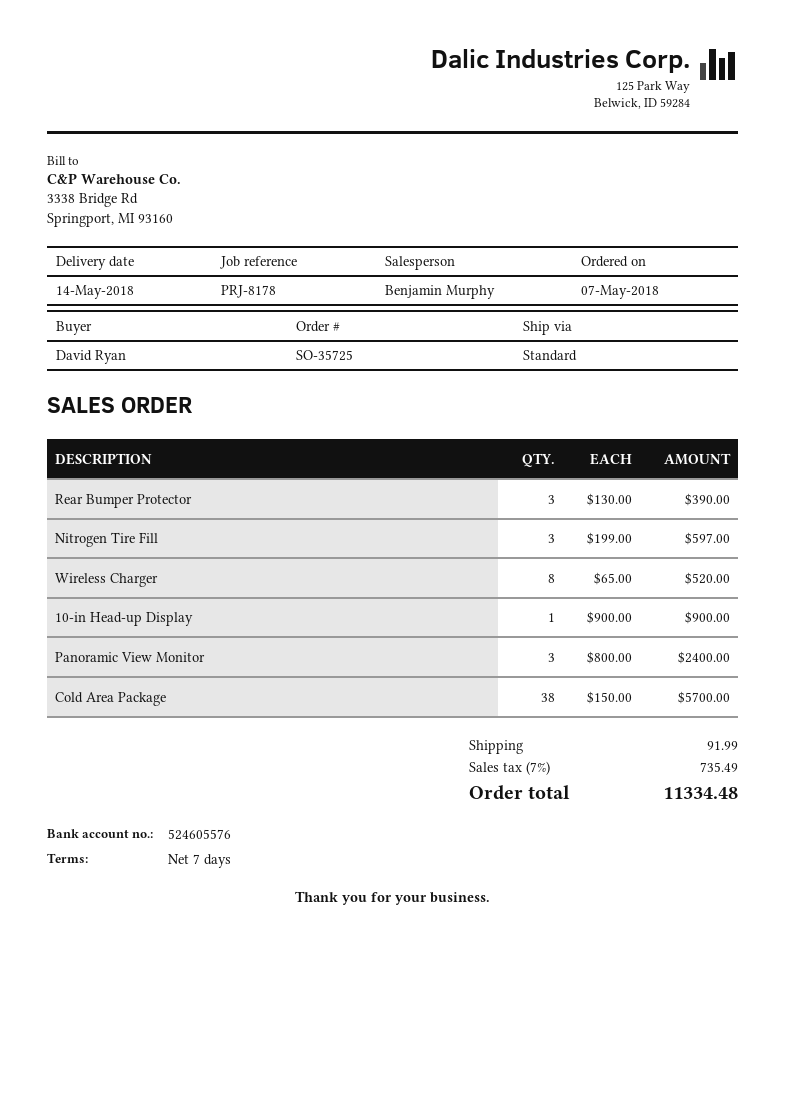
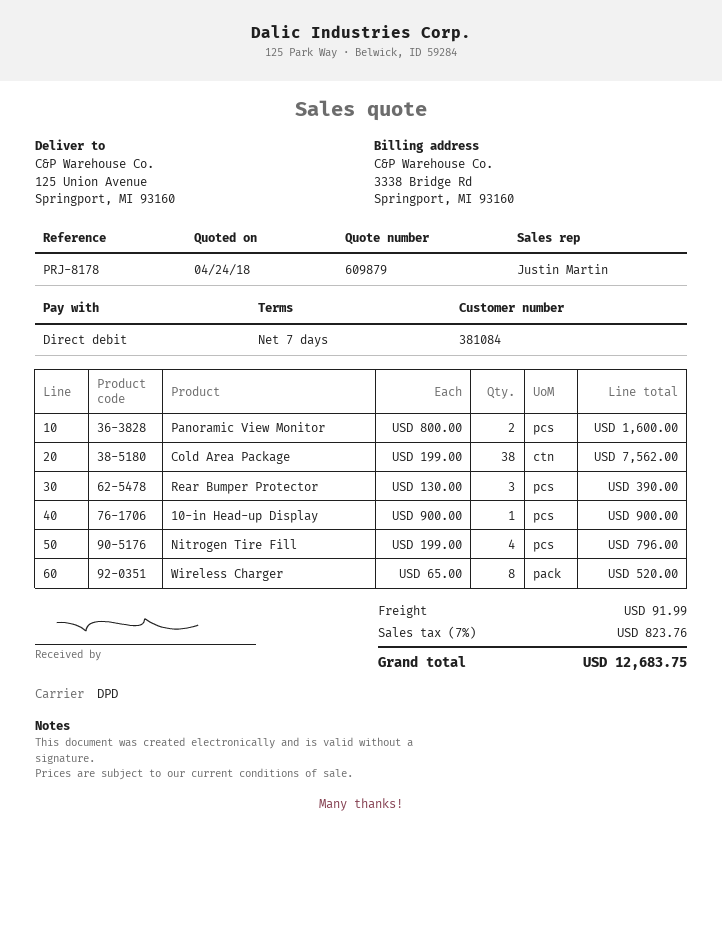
sales rep: Benjamin Murphy -> Justin Martin
shipping method: standard -> DPD
Nitrogen Tire Fill: 3 x 199.00 = 597.00 -> 4 x 199.00 = 796.00
Panoramic View Monitor: 3 x 800.00 = 2400.00 -> 2 x 800.00 = 1600.00
Cold Area Package: 38 x 150.00 = 5700.00 -> 38 x 199.00 = 7562.00
tax: 7% = 735.49 -> 7% = 823.76
total: 11334.48 -> 12683.75

